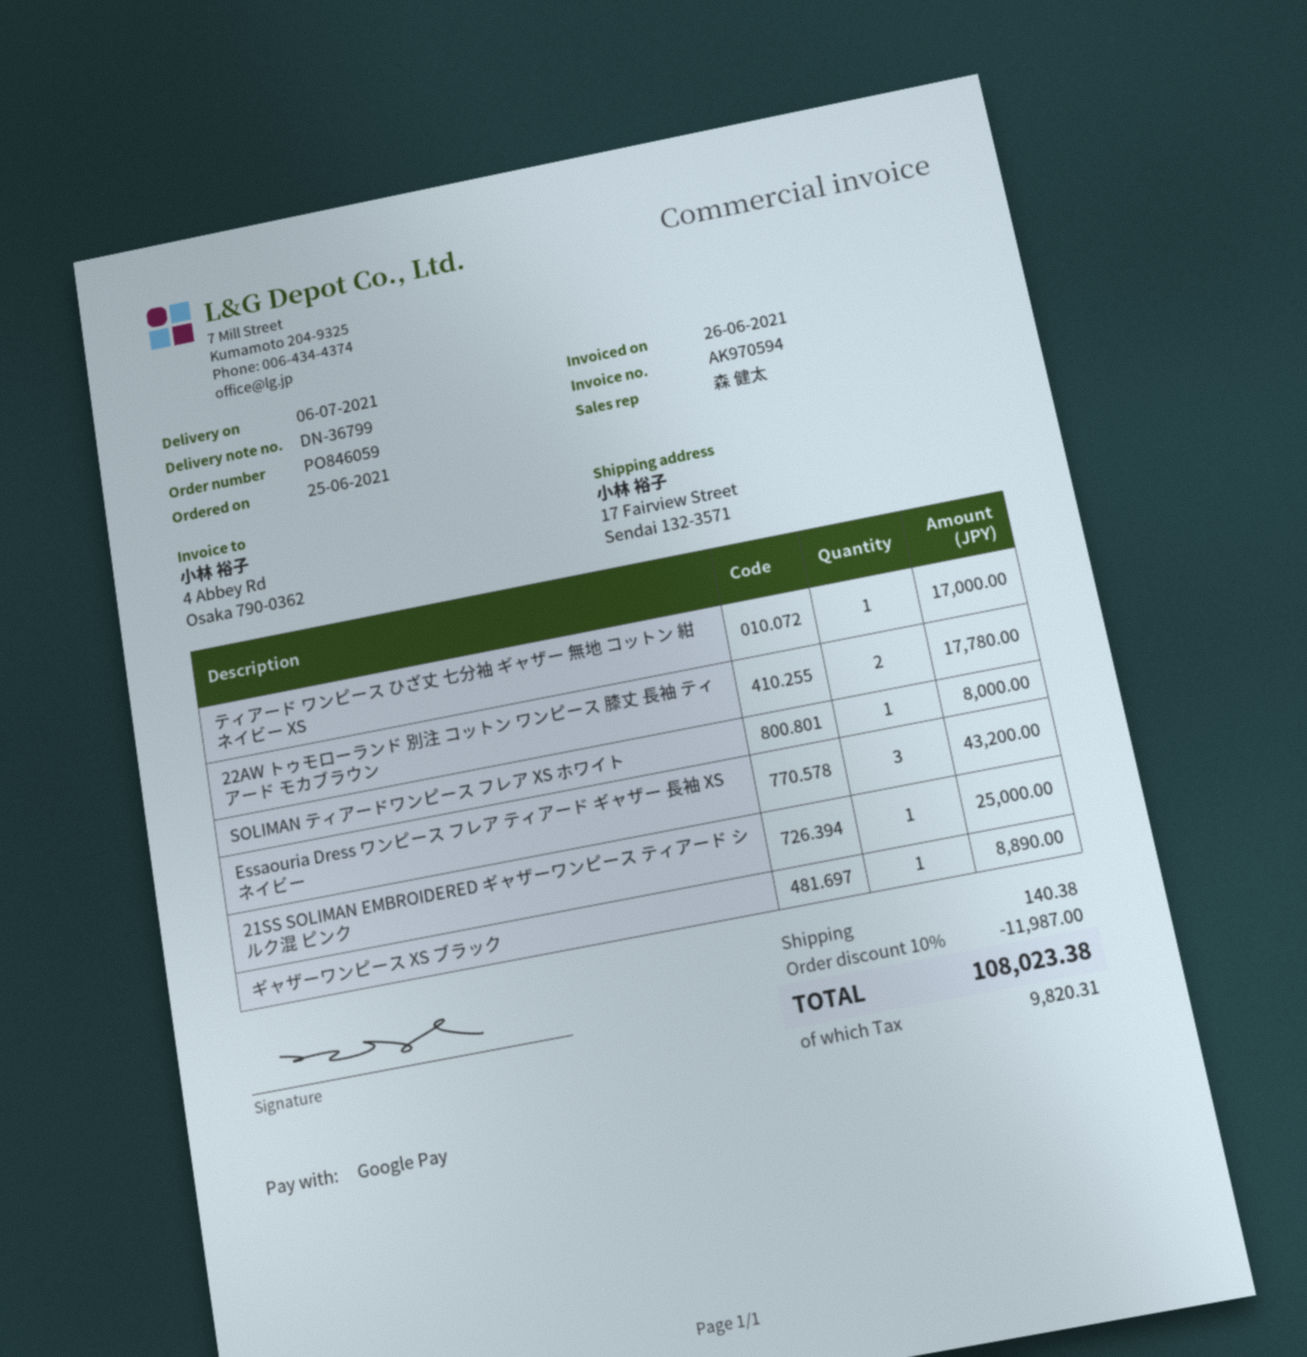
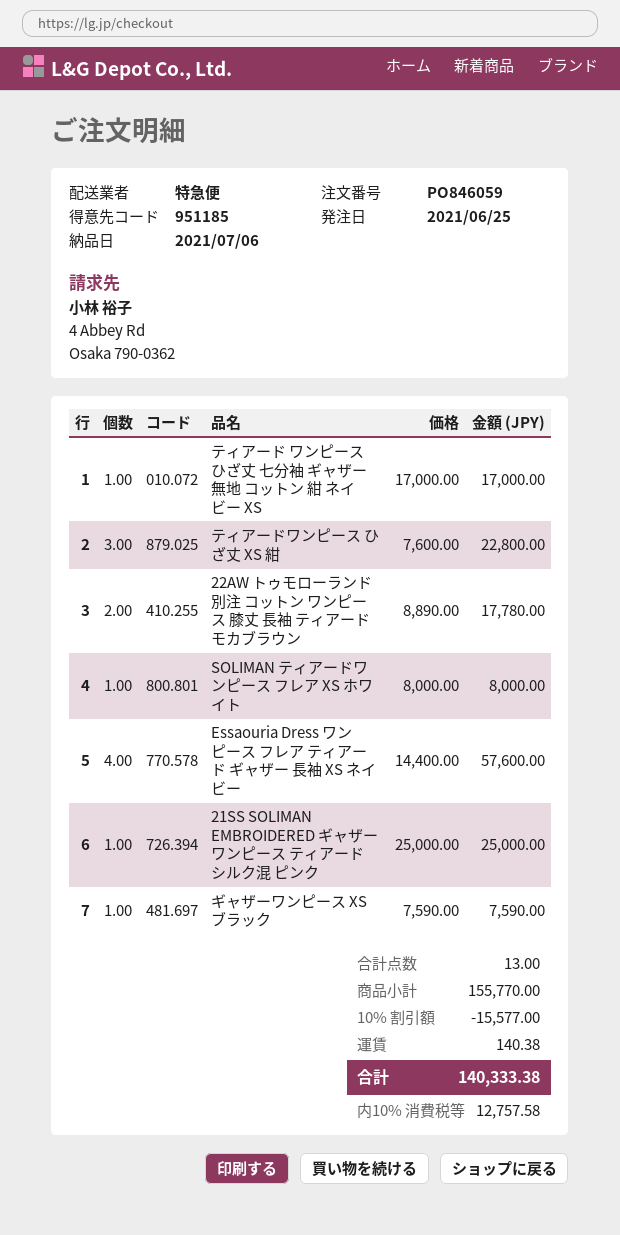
Essaouria Dress ワンピース フレア ティアード ギャザー 長袖 XS ネイビー: 3 for 43200.00 -> 4 for 57600.00
ギャザーワンピース XS ブラック: 1 for 8890.00 -> 1 for 7590.00
ティアードワンピース ひざ丈 XS 紺: none -> 3 for 22800.00
discount: 10% = 11987.00 -> 10% = 15577.00
tax: 9820.31 -> 12757.58
total: 108023.38 -> 140333.38

